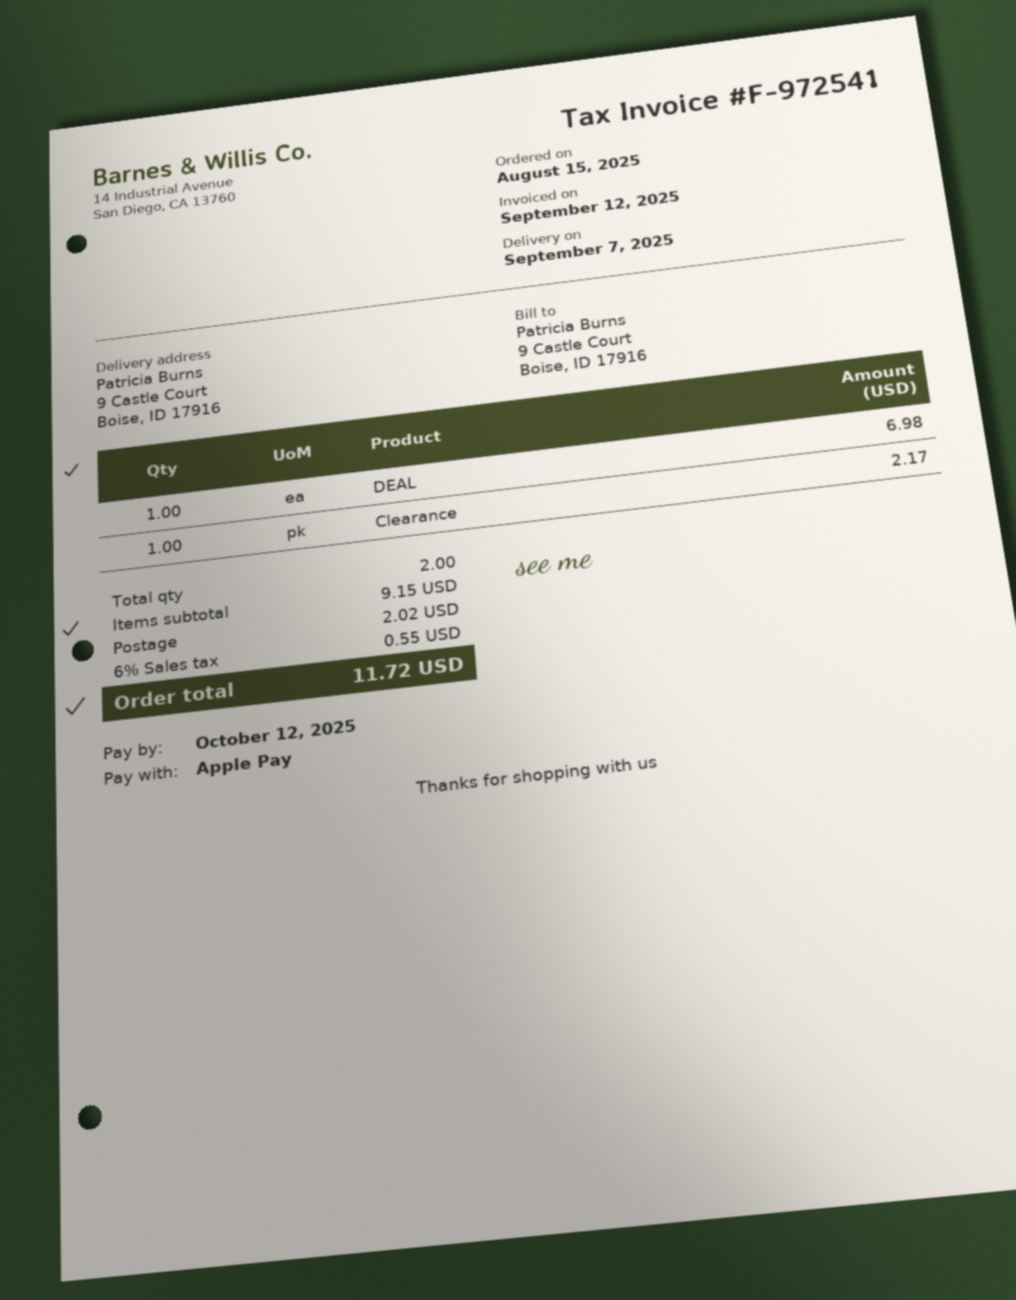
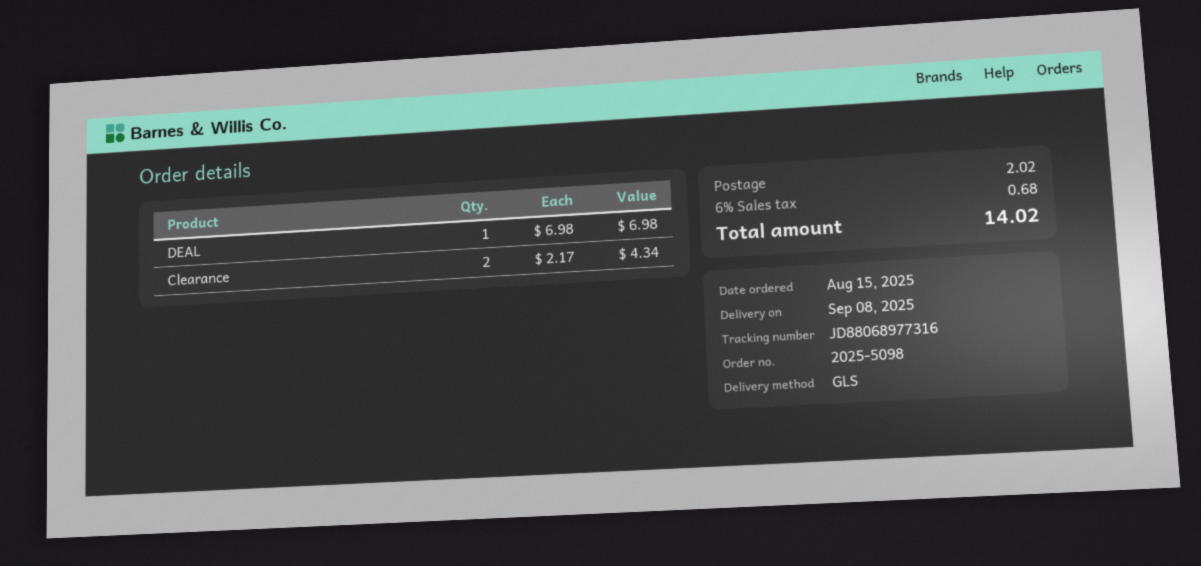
delivery date: 2025-09-07 -> 2025-09-08
Clearance: 1 for 2.17 -> 2 for 4.34
tax: 6% = 0.55 -> 6% = 0.68
total: 11.72 -> 14.02

